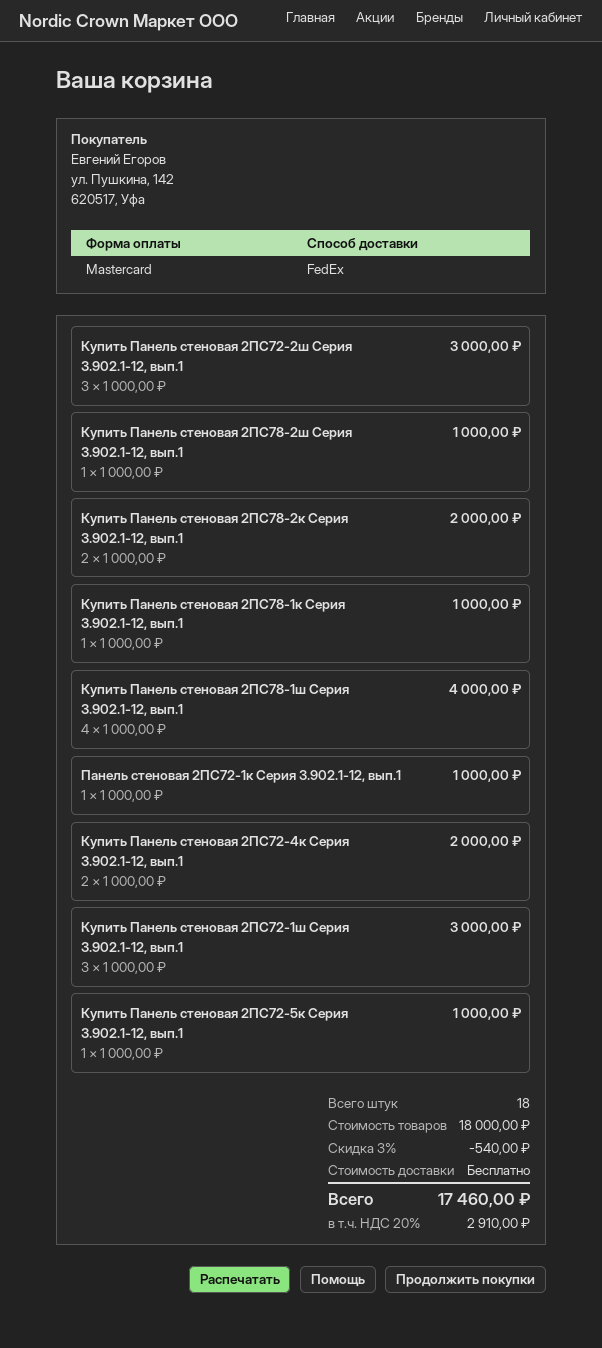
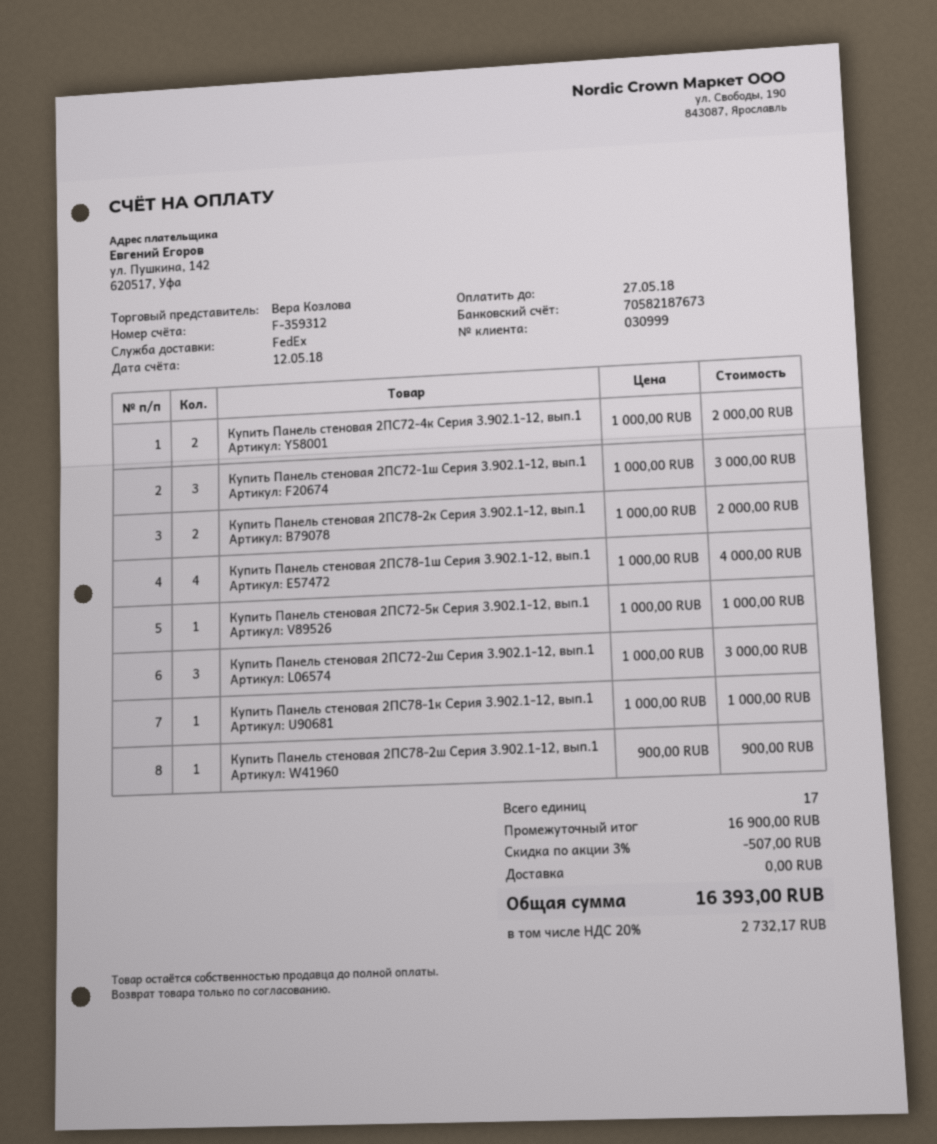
Купить Панель стеновая 2ПС78-2ш Серия 3.902.1-12, вып.1: 1 x 1000.00 = 1000.00 -> 1 x 900.00 = 900.00
Панель стеновая 2ПС72-1к Серия 3.902.1-12, вып.1: 1 x 1000.00 = 1000.00 -> none
total quantity: 18 -> 17
subtotal: 18000.00 -> 16900.00
discount: 3% = 540.00 -> 3% = 507.00
tax: 20% = 2910.00 -> 20% = 2732.17
total: 17460.00 -> 16393.00

